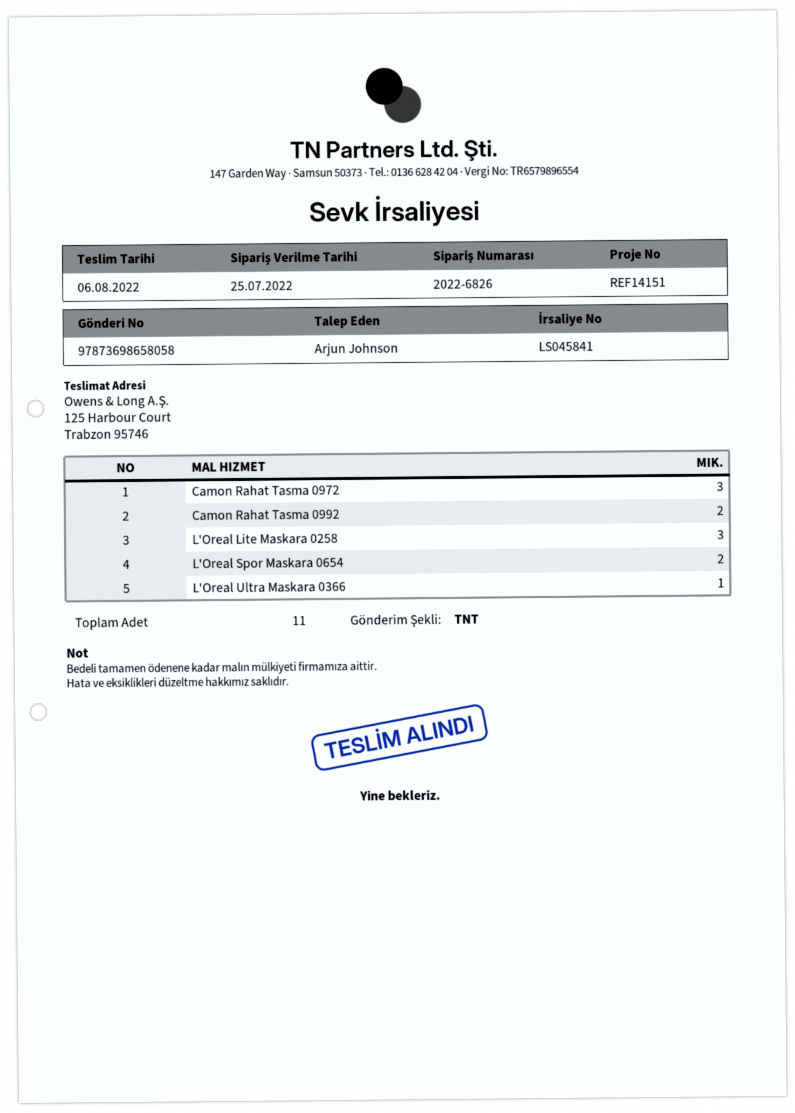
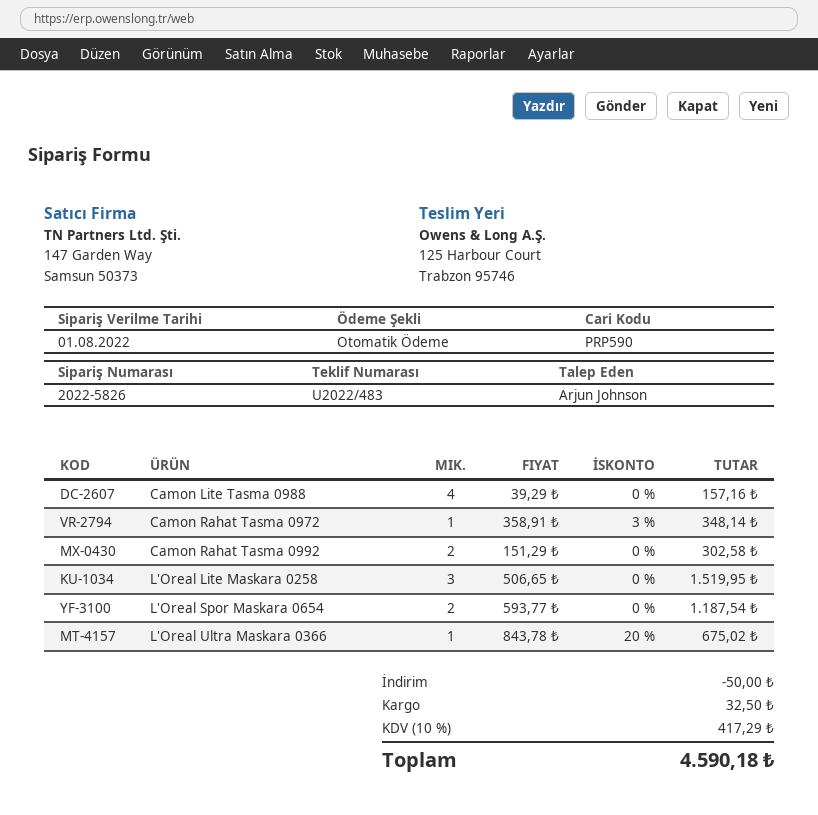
order number: 2022-6826 -> 2022-5826
order date: 2022-07-25 -> 2022-08-01
Camon Rahat Tasma 0972: 3 -> 1
Camon Lite Tasma 0988: none -> 4

